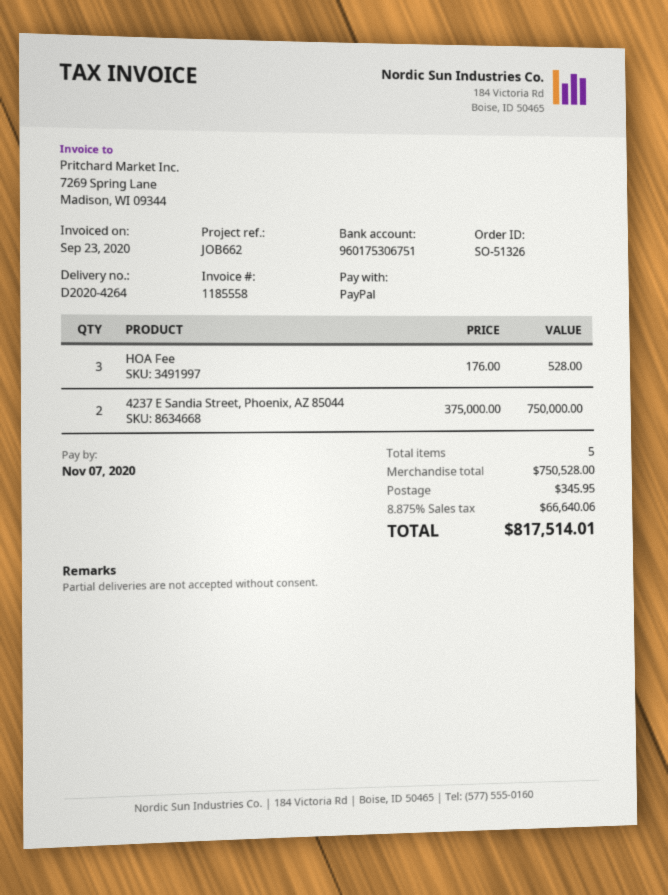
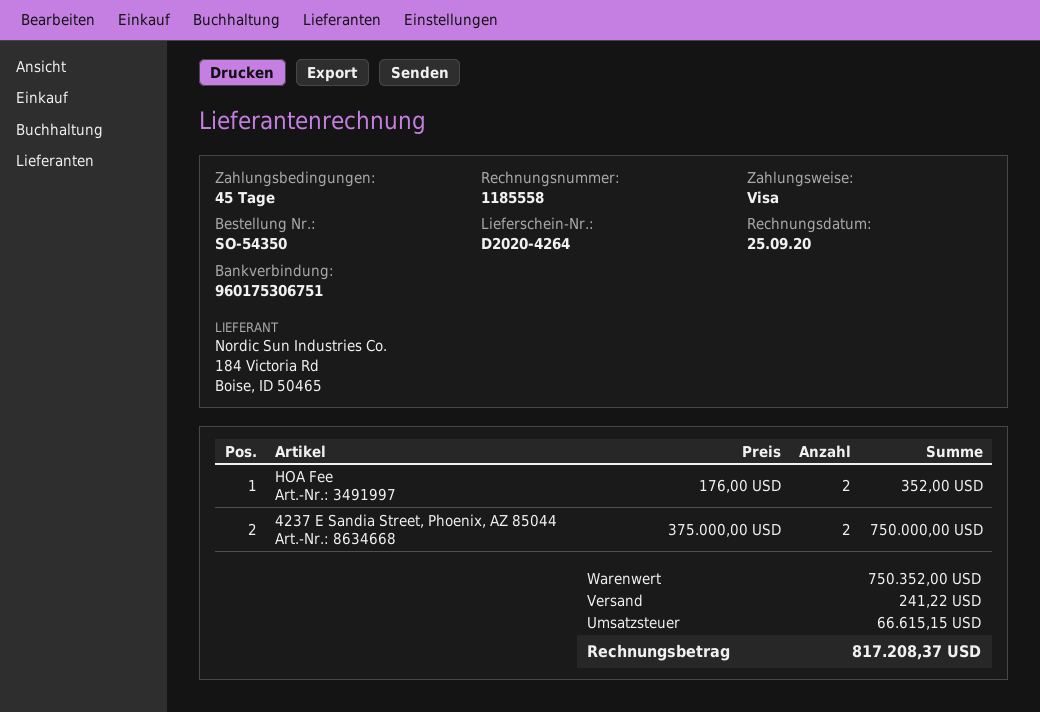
order number: SO-51326 -> SO-54350
invoice date: 2020-09-23 -> 2020-09-25
payment method: PayPal -> Visa
HOA Fee: 3 x 176.00 = 528.00 -> 2 x 176.00 = 352.00
subtotal: 750528.00 -> 750352.00
shipping: 345.95 -> 241.22
tax: 66640.06 -> 66615.15
total: 817514.01 -> 817208.37

